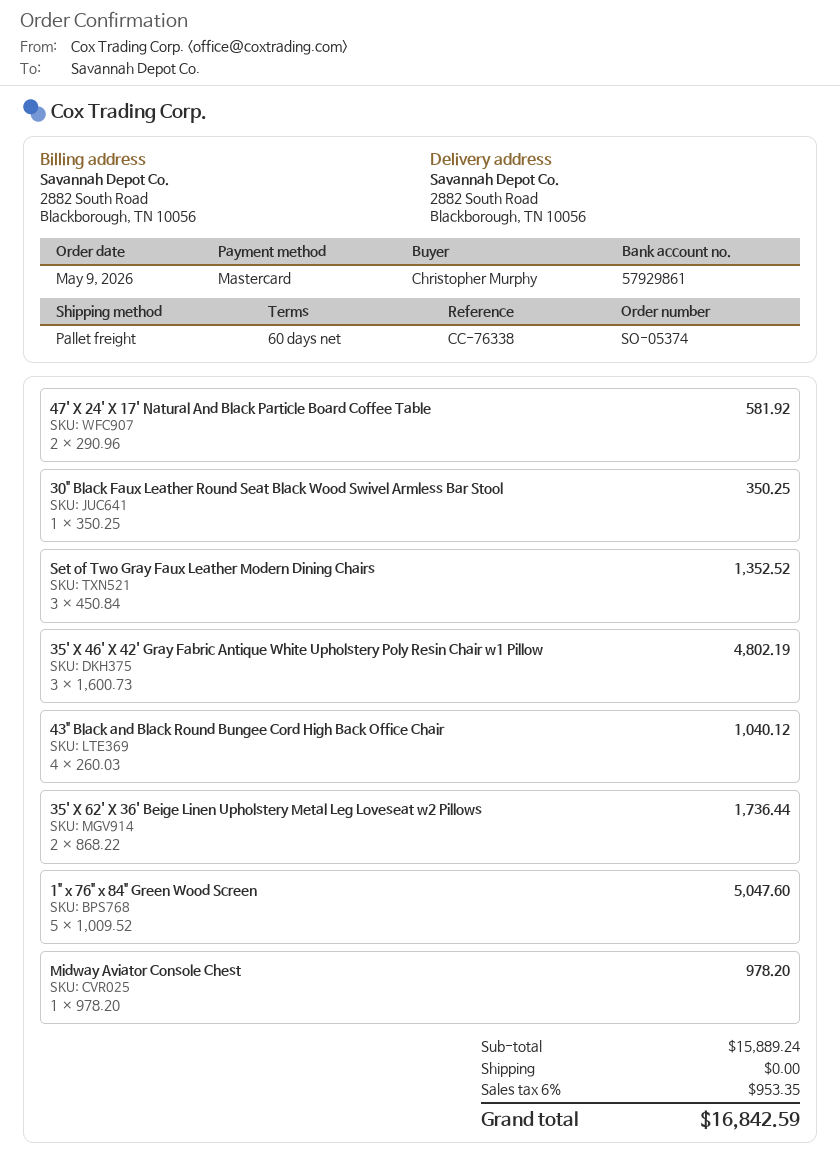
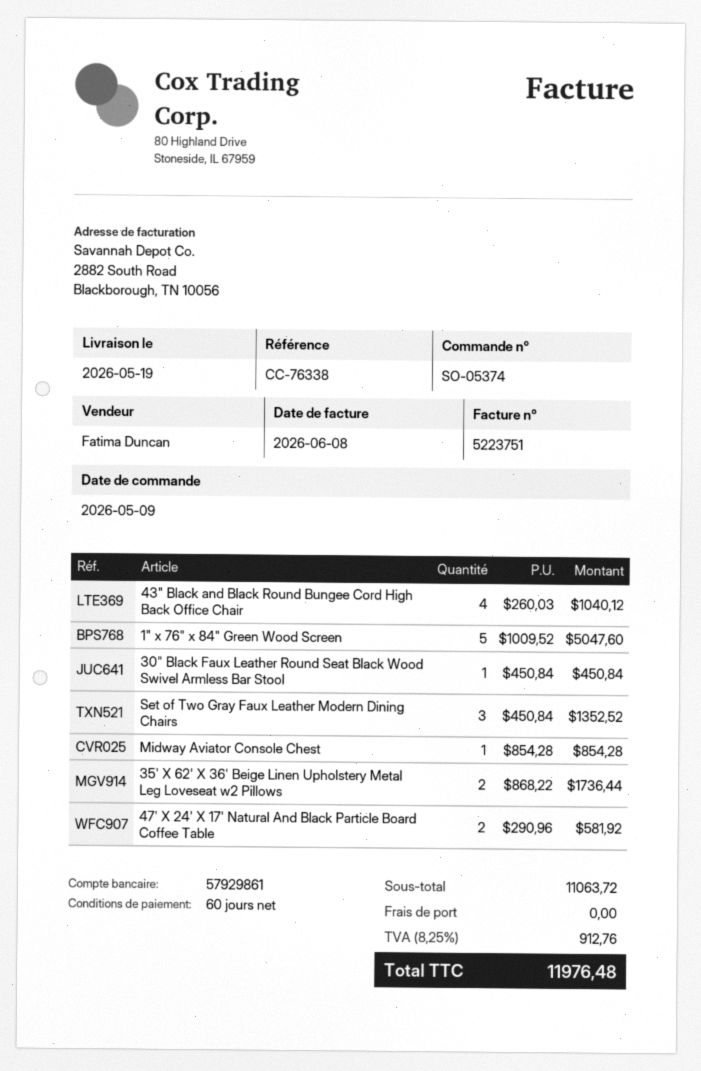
30" Black Faux Leather Round Seat Black Wood Swivel Armless Bar Stool: 1 x 350.25 = 350.25 -> 1 x 450.84 = 450.84
35' X 46' X 42' Gray Fabric Antique White Upholstery Poly Resin Chair w1 Pillow: 3 x 1600.73 = 4802.19 -> none
Midway Aviator Console Chest: 1 x 978.20 = 978.20 -> 1 x 854.28 = 854.28
subtotal: 15889.24 -> 11063.72
tax: 6% = 953.35 -> 8.25% = 912.76
total: 16842.59 -> 11976.48

